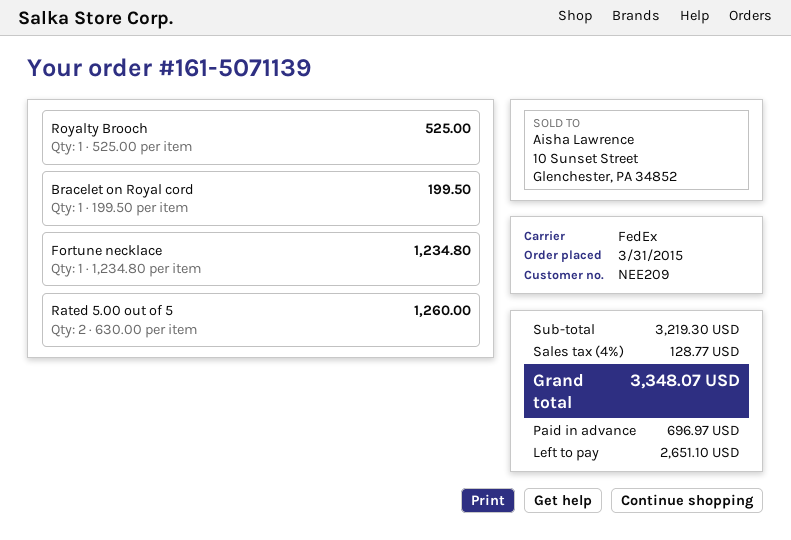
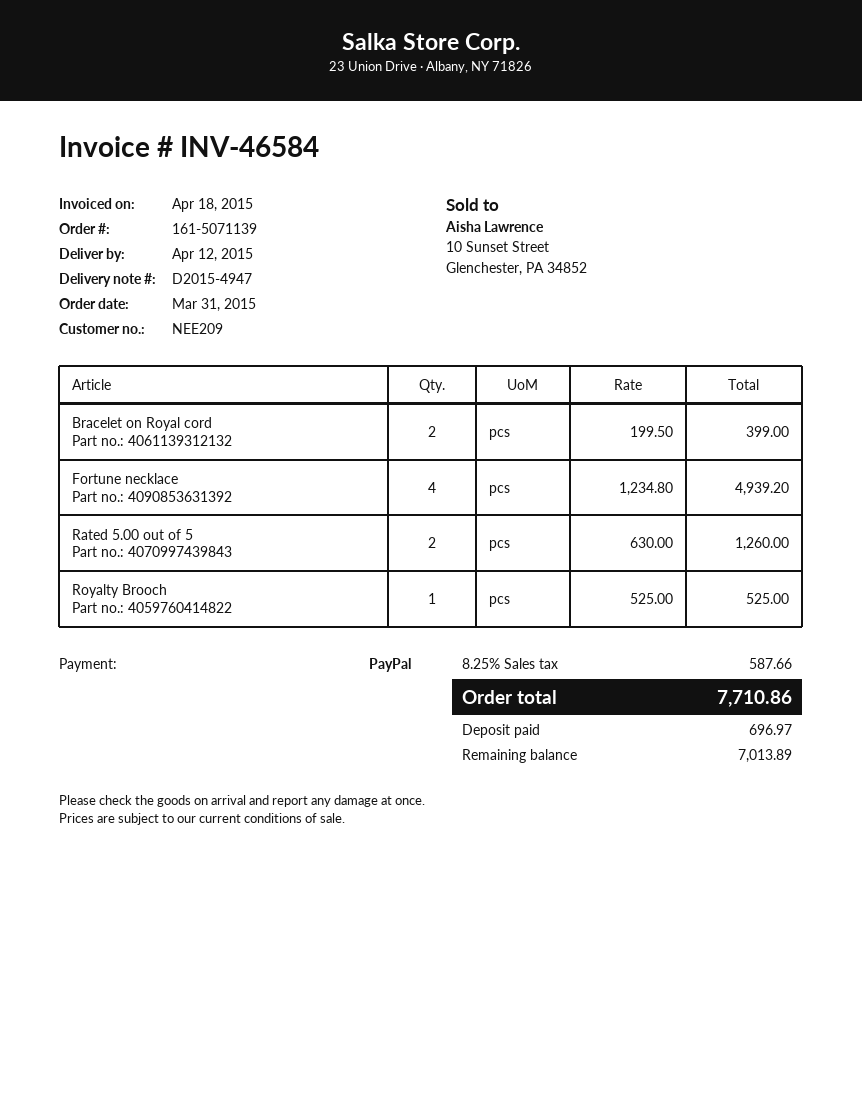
Bracelet on Royal cord: 1 x 199.50 = 199.50 -> 2 x 199.50 = 399.00
Fortune necklace: 1 x 1234.80 = 1234.80 -> 4 x 1234.80 = 4939.20
tax: 4% = 128.77 -> 8.25% = 587.66
total: 3348.07 -> 7710.86
balance: 2651.10 -> 7013.89

